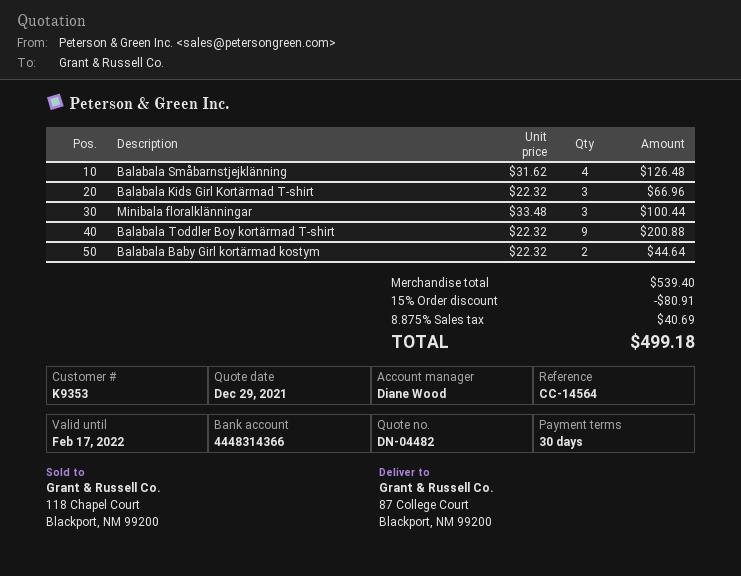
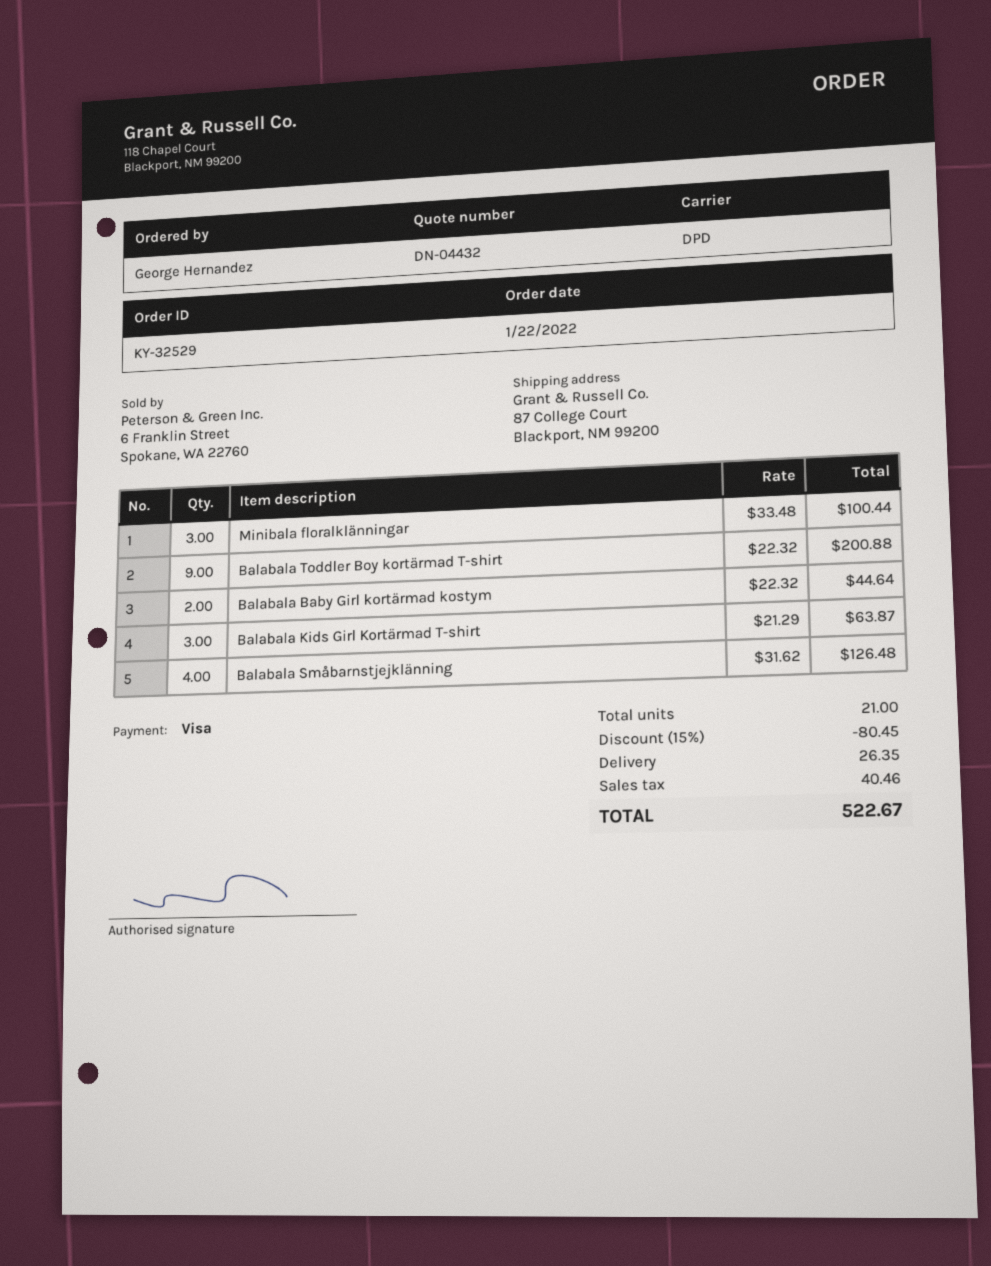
quote number: DN-04482 -> DN-04432
Balabala Kids Girl Kortärmad T-shirt: 3 x 22.32 = 66.96 -> 3 x 21.29 = 63.87
discount: 15% = 80.91 -> 15% = 80.45
shipping: none -> 26.35
tax: 40.69 -> 40.46
total: 499.18 -> 522.67

